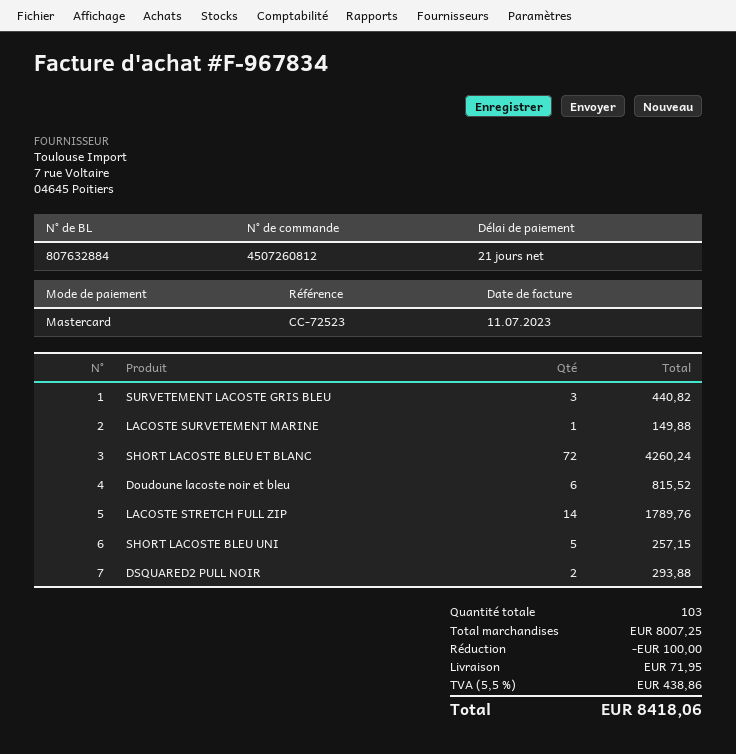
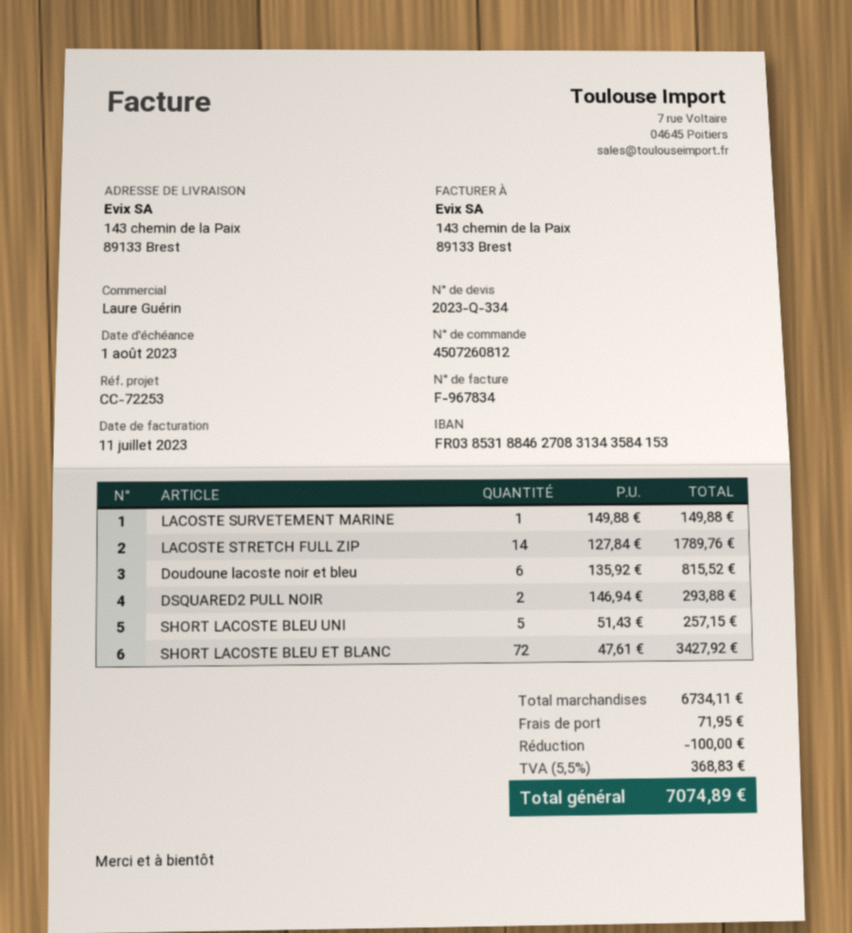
reference: CC-72523 -> CC-72253
SURVETEMENT LACOSTE GRIS BLEU: 3 for 440.82 -> none
SHORT LACOSTE BLEU ET BLANC: 72 for 4260.24 -> 72 for 3427.92
subtotal: 8007.25 -> 6734.11
tax: 5.5% = 438.86 -> 5.5% = 368.83
total: 8418.06 -> 7074.89

